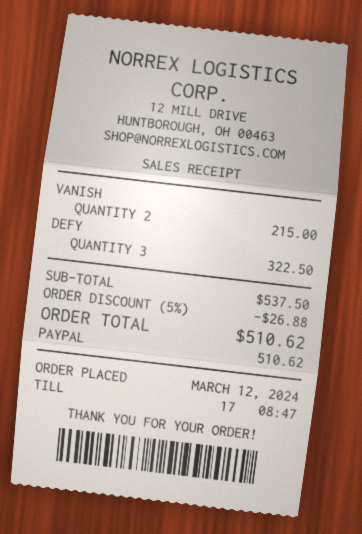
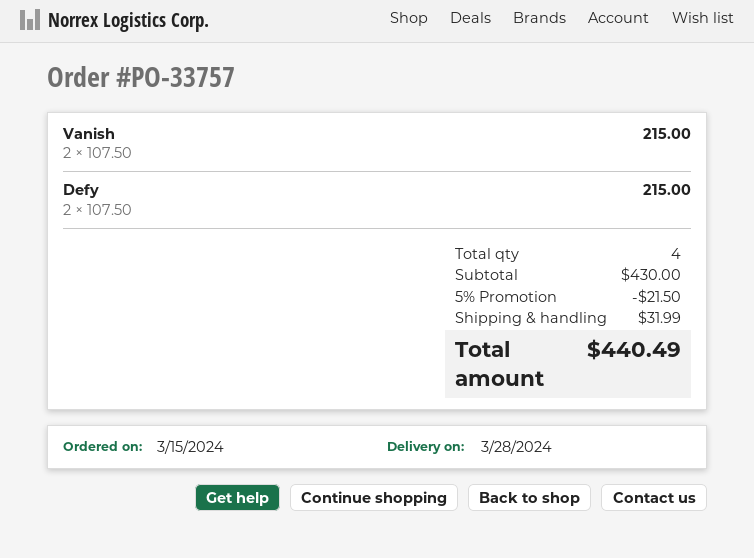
order date: 2024-03-12 -> 2024-03-15
DEFY: 3 for 322.50 -> 2 for 215.00
subtotal: 537.50 -> 430.00
discount: 5% = 26.88 -> 5% = 21.50
shipping: none -> 31.99
total: 510.62 -> 440.49

